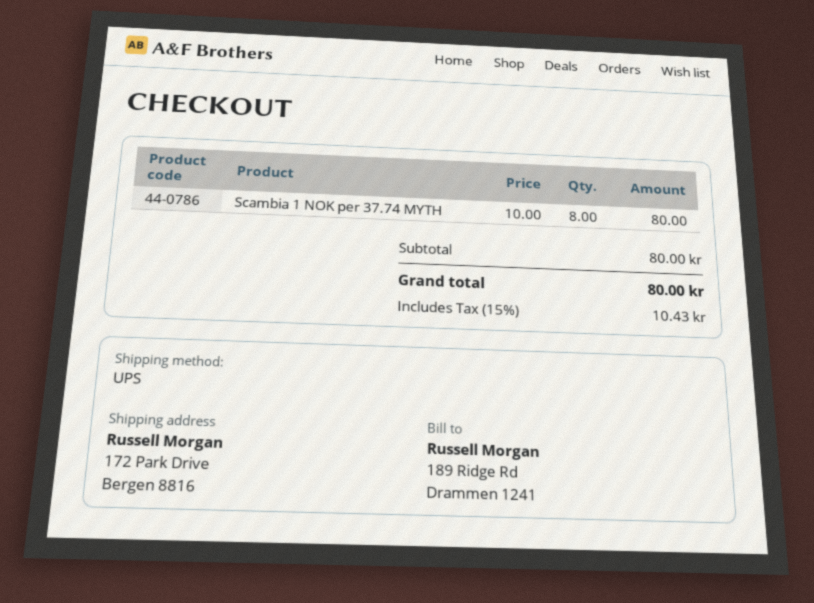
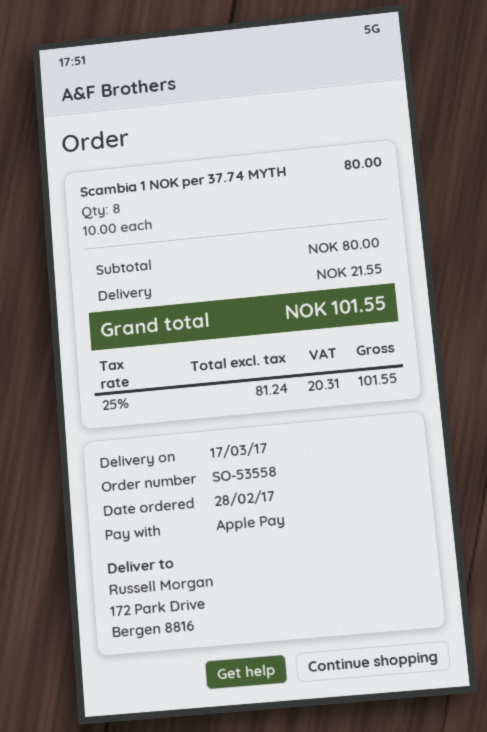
shipping: none -> 21.55
tax: 15% = 10.43 -> 25% = 20.31
total: 80.00 -> 101.55

